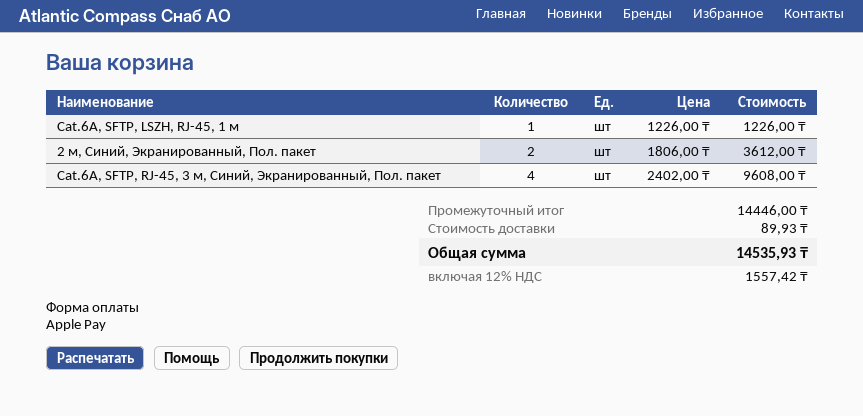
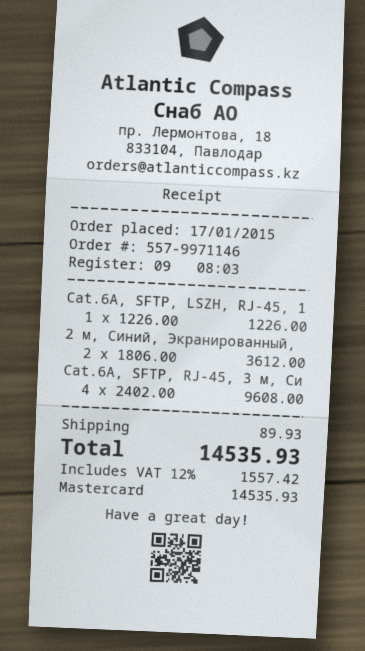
payment method: Apple Pay -> Mastercard

